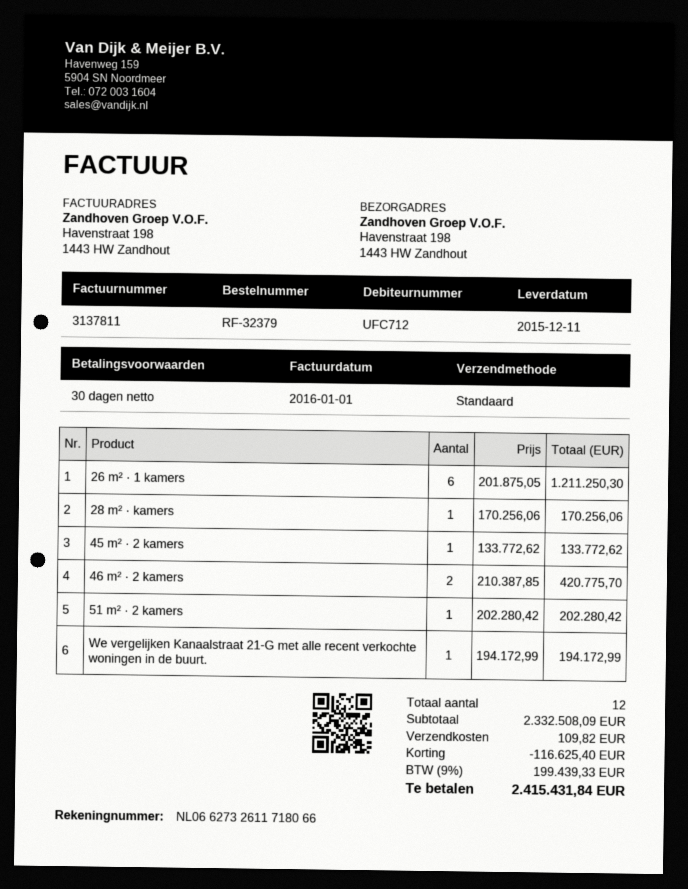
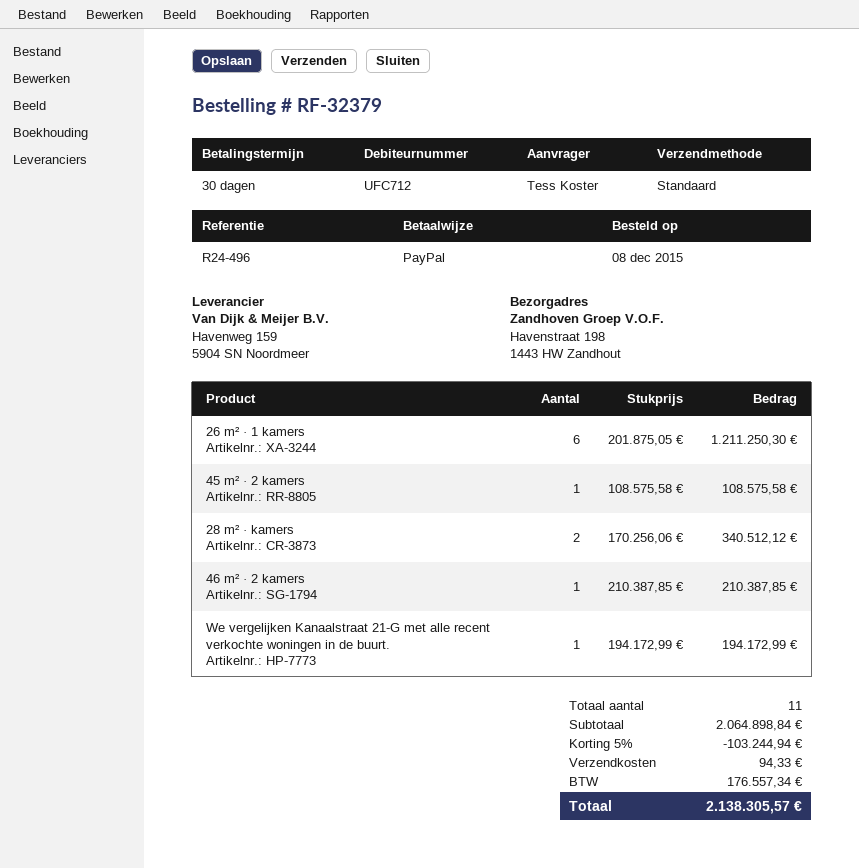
28 m² · kamers: 1 x 170256.06 = 170256.06 -> 2 x 170256.06 = 340512.12
45 m² · 2 kamers: 1 x 133772.62 = 133772.62 -> 1 x 108575.58 = 108575.58
46 m² · 2 kamers: 2 x 210387.85 = 420775.70 -> 1 x 210387.85 = 210387.85
51 m² · 2 kamers: 1 x 202280.42 = 202280.42 -> none
total quantity: 12 -> 11
subtotal: 2332508.09 -> 2064898.84
discount: 116625.40 -> 103244.94
shipping: 109.82 -> 94.33
tax: 199439.33 -> 176557.34
total: 2415431.84 -> 2138305.57

